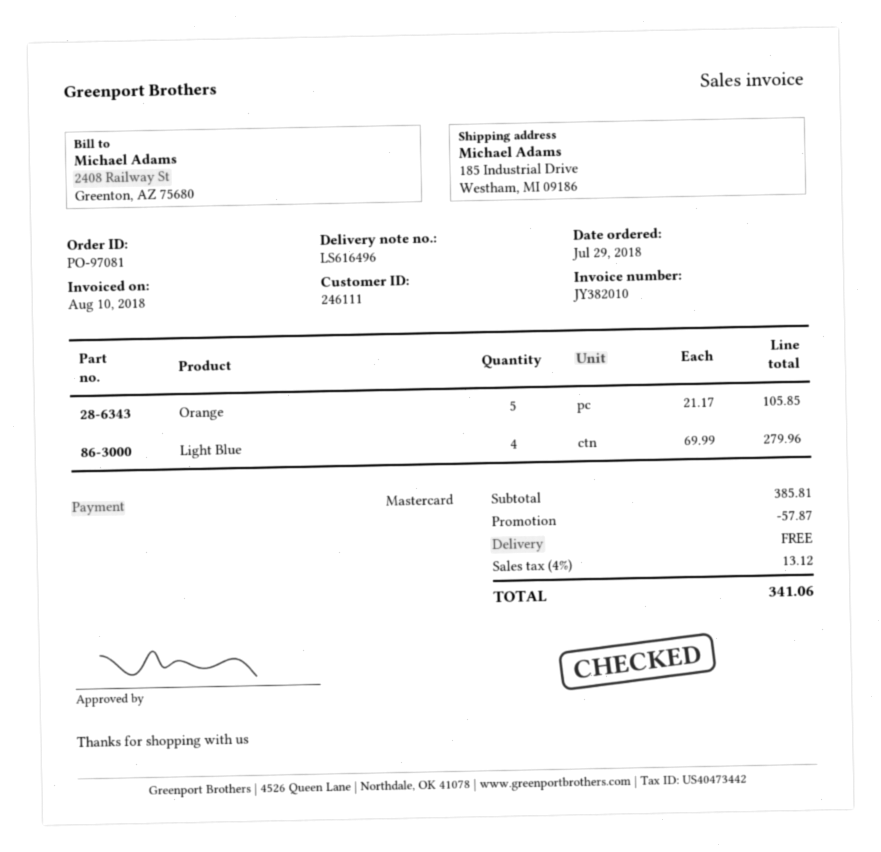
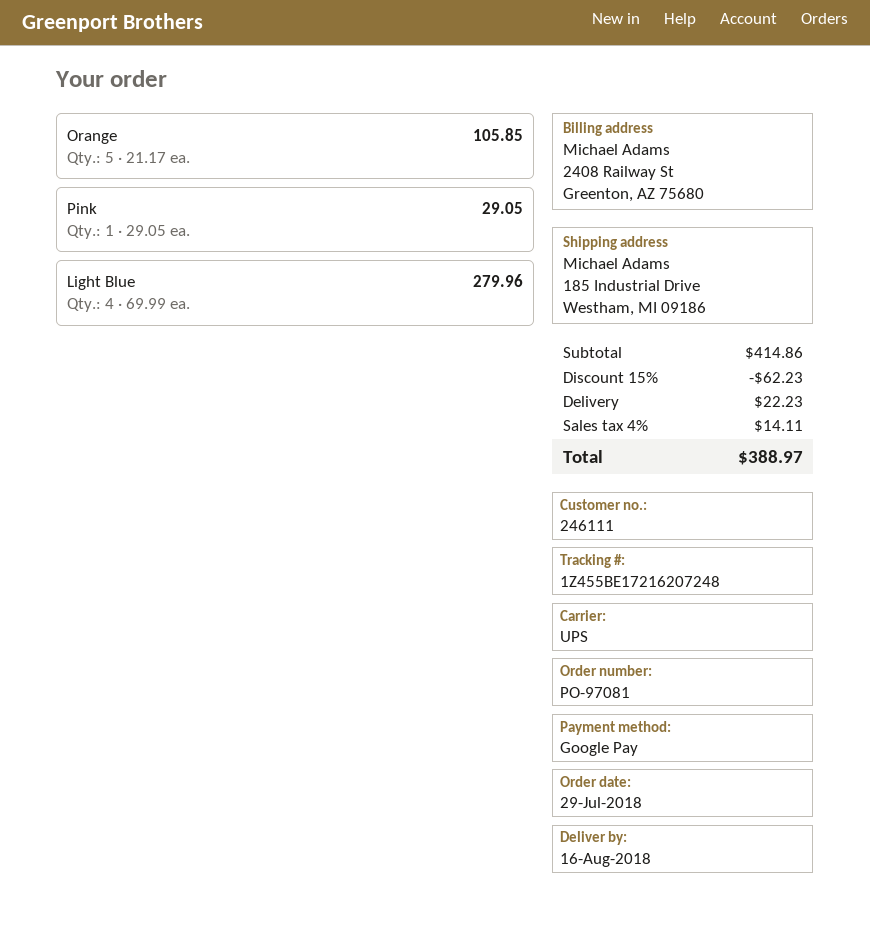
payment method: Mastercard -> Google Pay
Pink: none -> 1 x 29.05 = 29.05
subtotal: 385.81 -> 414.86
discount: 57.87 -> 62.23
shipping: 0.00 -> 22.23
tax: 4% = 13.12 -> 4% = 14.11
total: 341.06 -> 388.97

